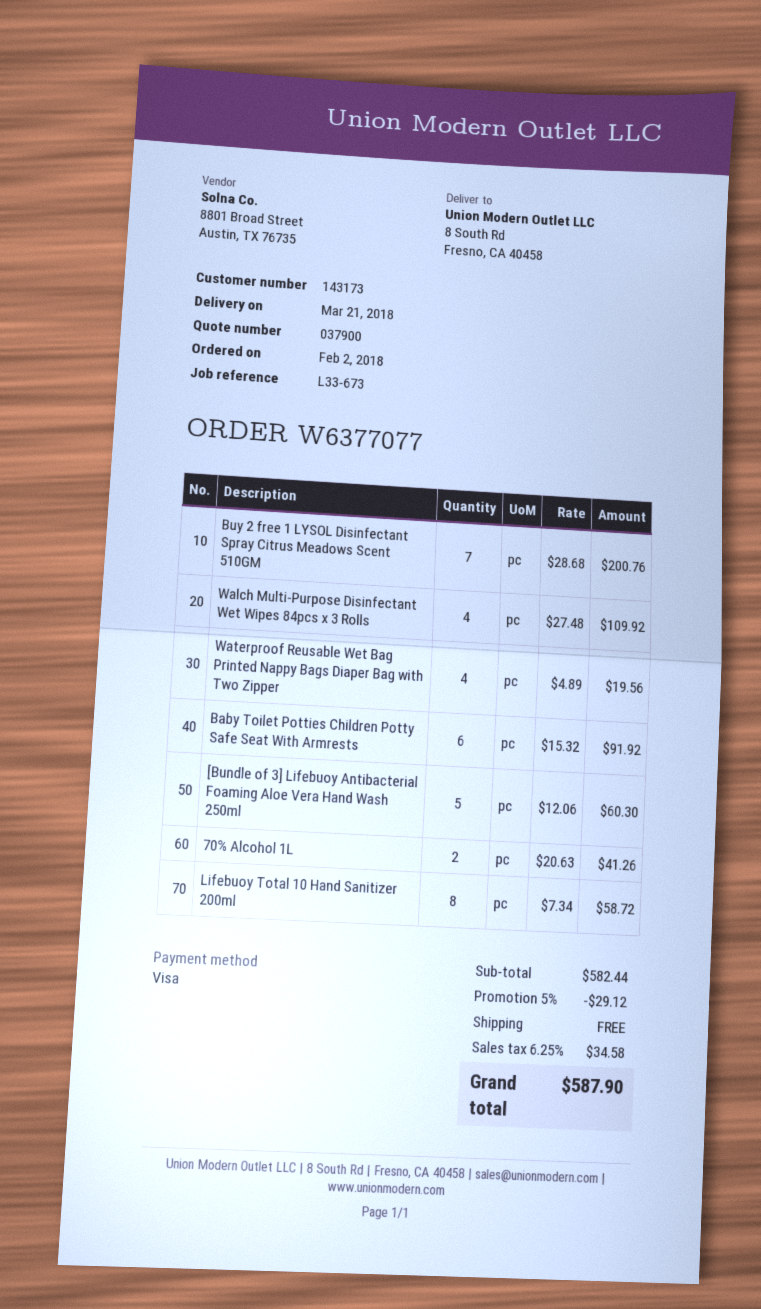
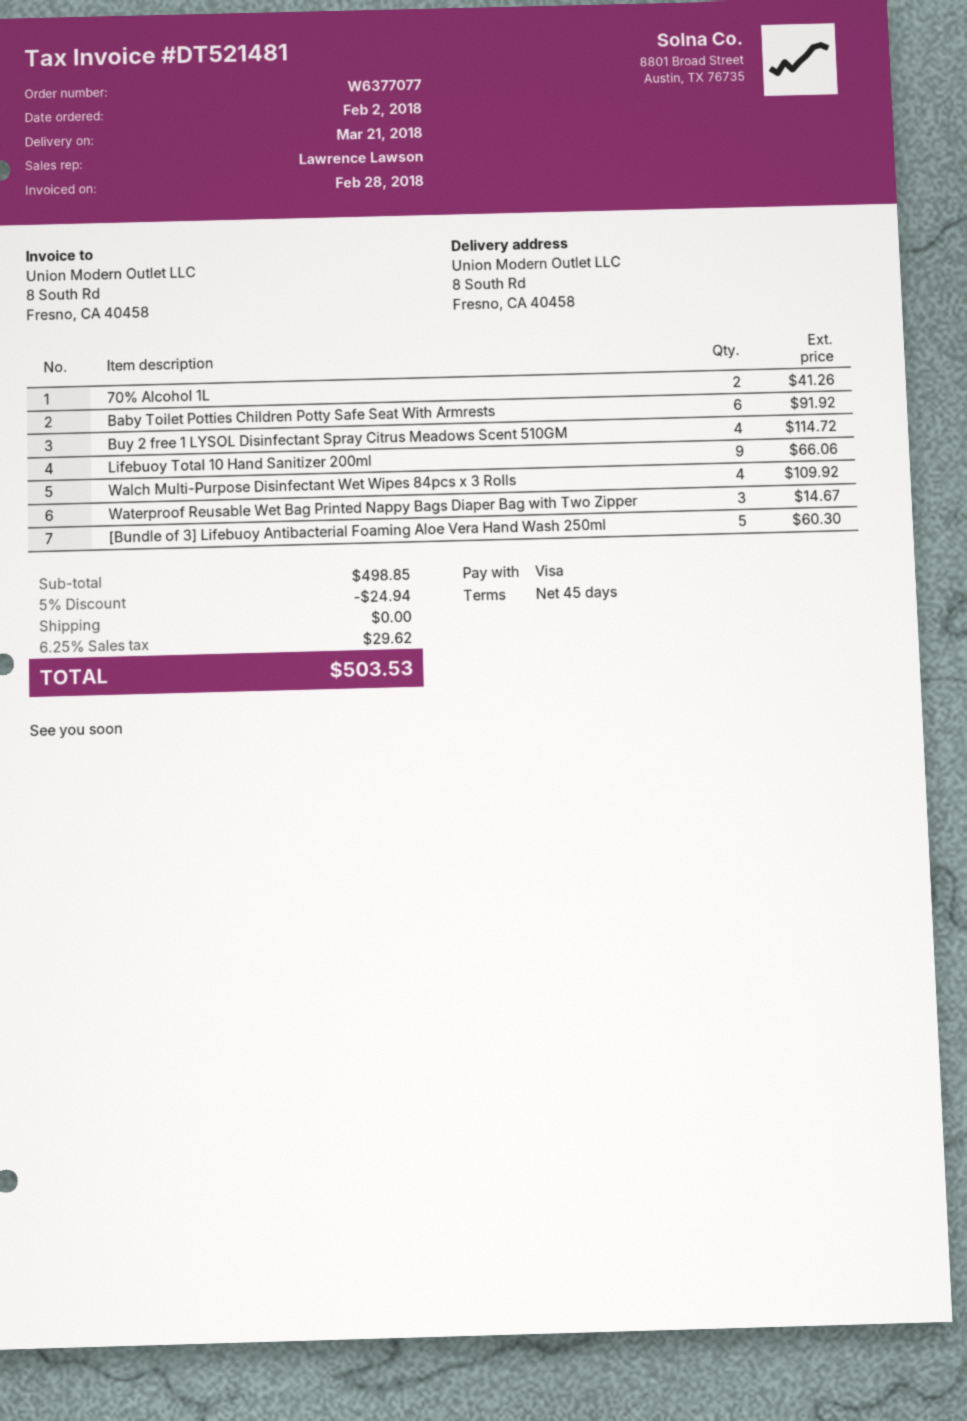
Buy 2 free 1 LYSOL Disinfectant Spray Citrus Meadows Scent 510GM: 7 for 200.76 -> 4 for 114.72
Waterproof Reusable Wet Bag Printed Nappy Bags Diaper Bag with Two Zipper: 4 for 19.56 -> 3 for 14.67
Lifebuoy Total 10 Hand Sanitizer 200ml: 8 for 58.72 -> 9 for 66.06
subtotal: 582.44 -> 498.85
discount: 5% = 29.12 -> 5% = 24.94
tax: 6.25% = 34.58 -> 6.25% = 29.62
total: 587.90 -> 503.53

